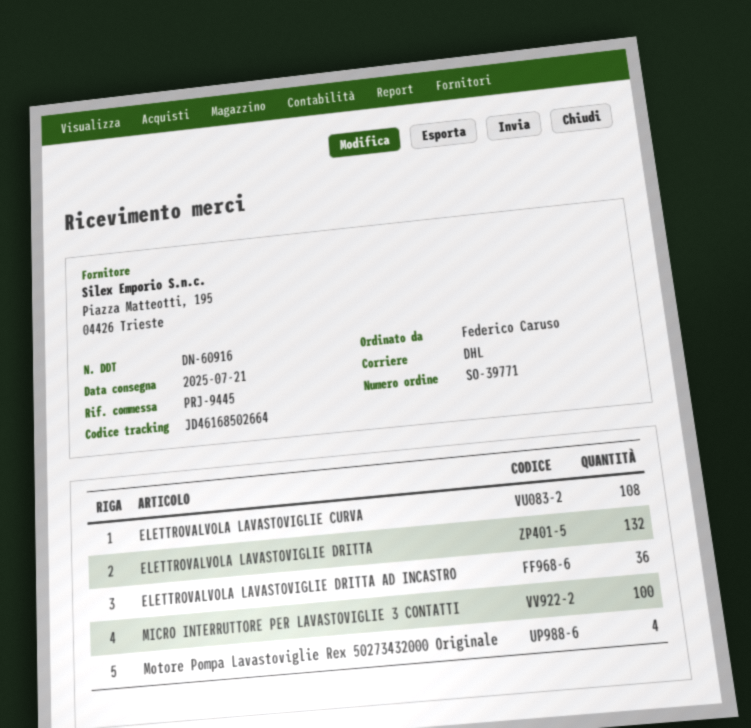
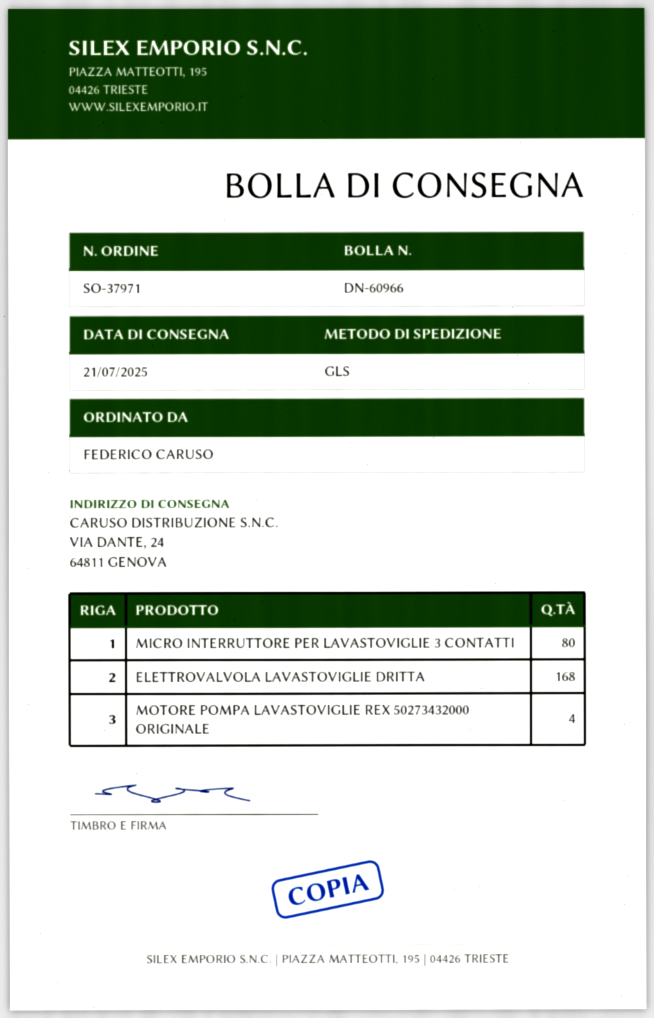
order number: SO-39771 -> SO-37971
delivery note number: DN-60916 -> DN-60966
shipping method: DHL -> GLS
ELETTROVALVOLA LAVASTOVIGLIE CURVA: 108 -> none
ELETTROVALVOLA LAVASTOVIGLIE DRITTA: 132 -> 168
ELETTROVALVOLA LAVASTOVIGLIE DRITTA AD INCASTRO: 36 -> none
MICRO INTERRUTTORE PER LAVASTOVIGLIE 3 CONTATTI: 100 -> 80

